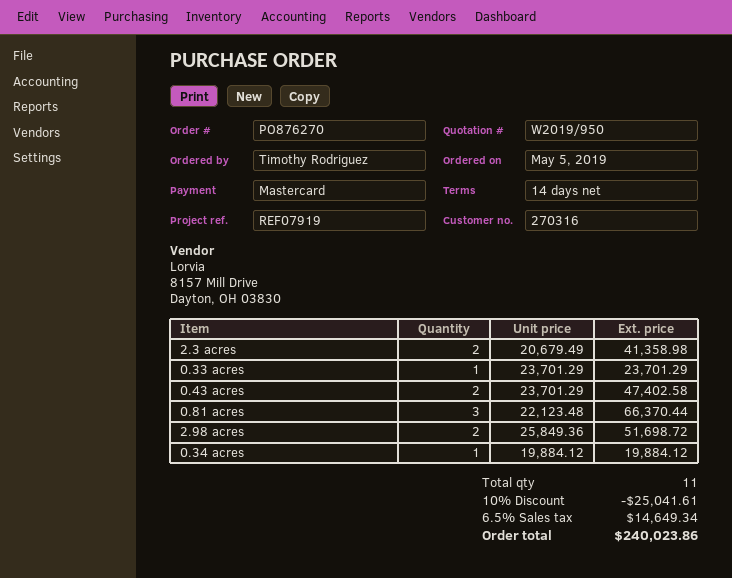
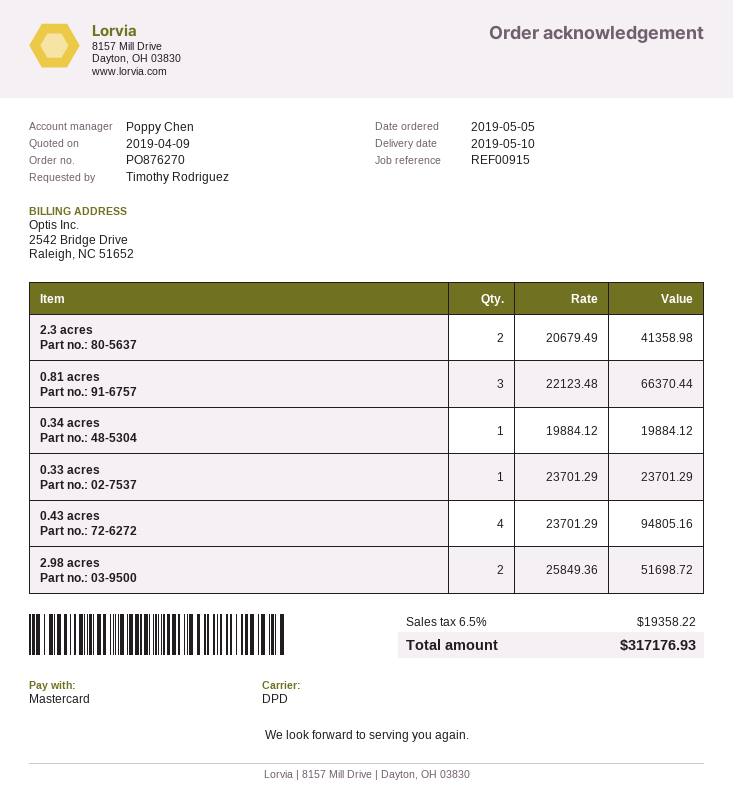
reference: REF07919 -> REF00915
0.43 acres: 2 x 23701.29 = 47402.58 -> 4 x 23701.29 = 94805.16
discount: 10% = 25041.61 -> none
tax: 6.5% = 14649.34 -> 6.5% = 19358.22
total: 240023.86 -> 317176.93

